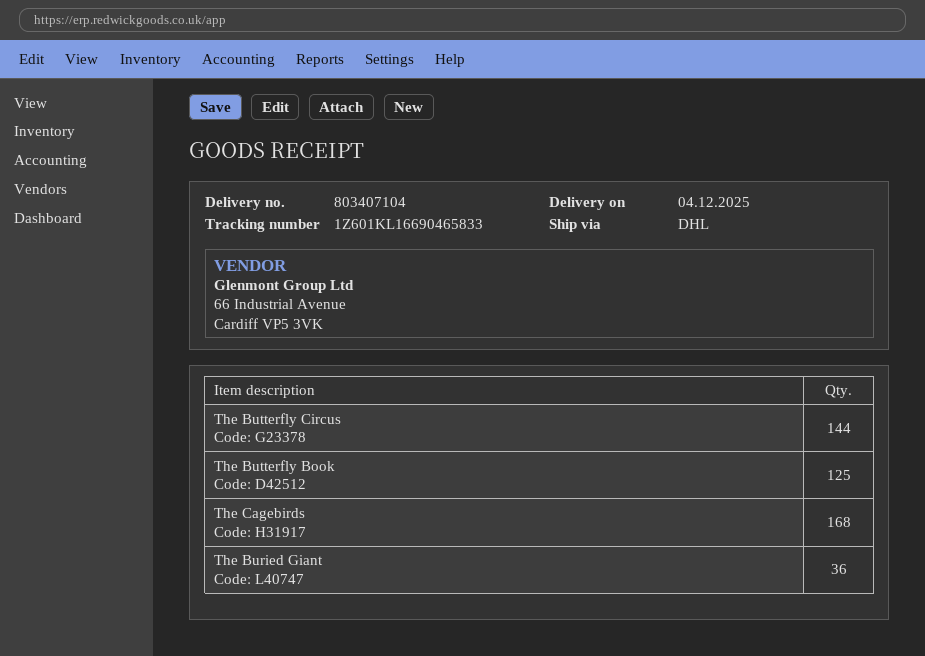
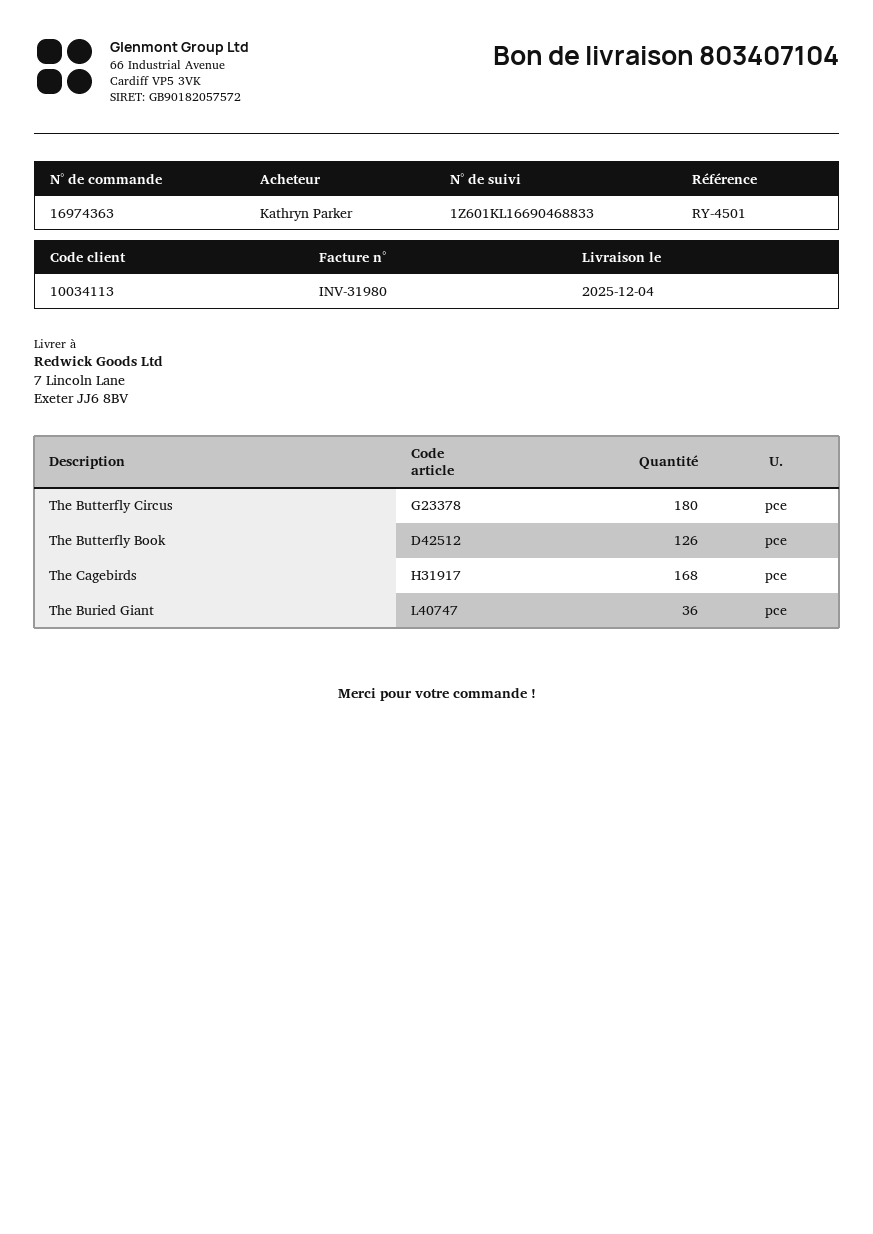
tracking number: 1Z601KL16690465833 -> 1Z601KL16690468833
The Butterfly Circus: 144 -> 180
The Butterfly Book: 125 -> 126

